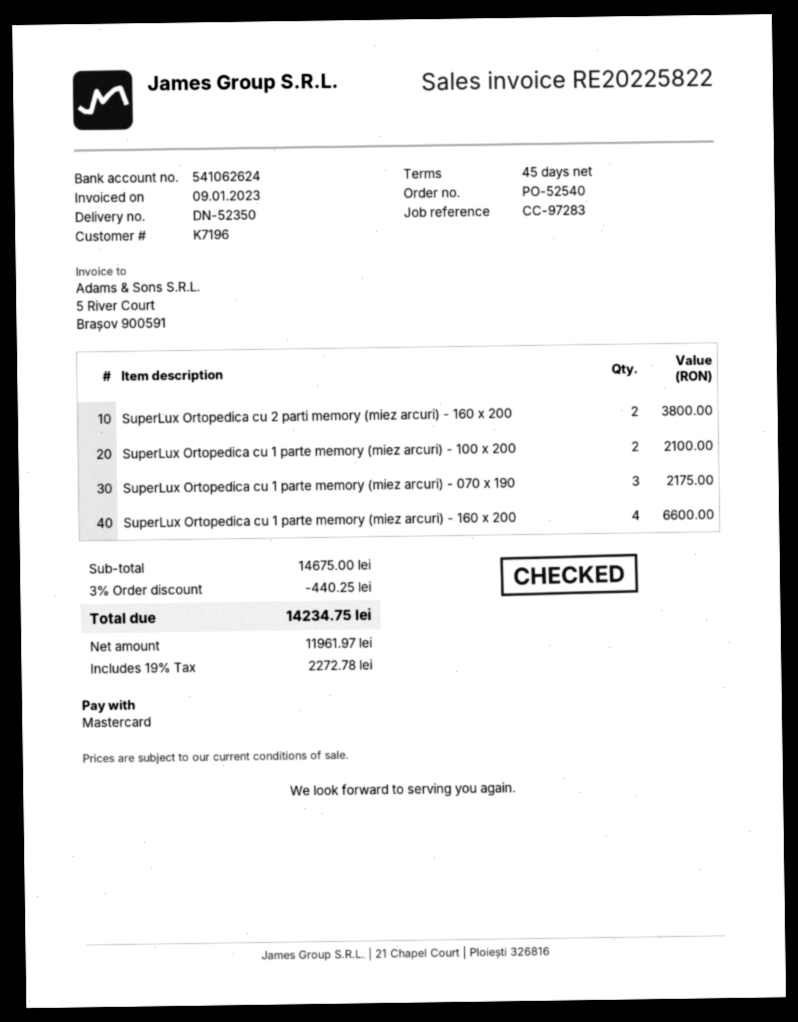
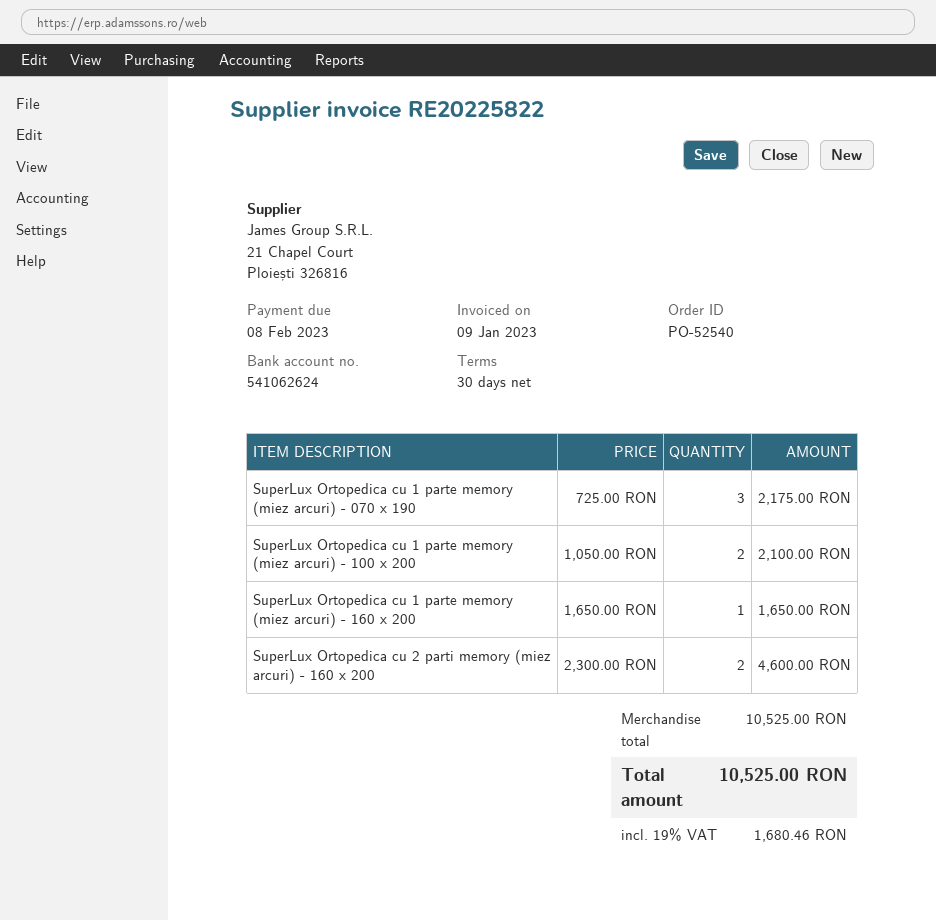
payment terms: 45 days -> 30 days
SuperLux Ortopedica cu 2 parti memory (miez arcuri) - 160 x 200: 2 for 3800.00 -> 2 for 4600.00
SuperLux Ortopedica cu 1 parte memory (miez arcuri) - 160 x 200: 4 for 6600.00 -> 1 for 1650.00
subtotal: 14675.00 -> 10525.00
discount: 3% = 440.25 -> none
tax: 19% = 2272.78 -> 19% = 1680.46
total: 14234.75 -> 10525.00

